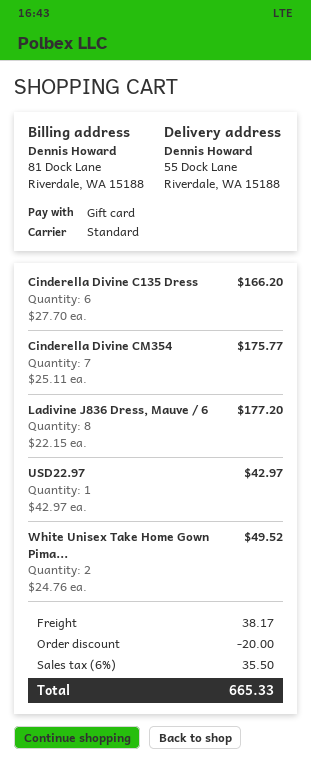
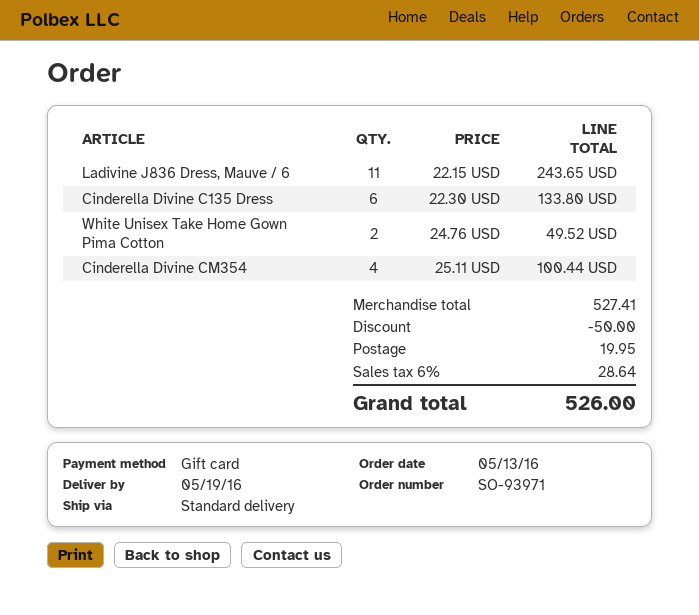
Cinderella Divine C135 Dress: 6 x 27.70 = 166.20 -> 6 x 22.30 = 133.80
Cinderella Divine CM354: 7 x 25.11 = 175.77 -> 4 x 25.11 = 100.44
Ladivine J836 Dress, Mauve / 6: 8 x 22.15 = 177.20 -> 11 x 22.15 = 243.65
USD22.97: 1 x 42.97 = 42.97 -> none
discount: 20.00 -> 50.00
shipping: 38.17 -> 19.95
tax: 6% = 35.50 -> 6% = 28.64
total: 665.33 -> 526.00

